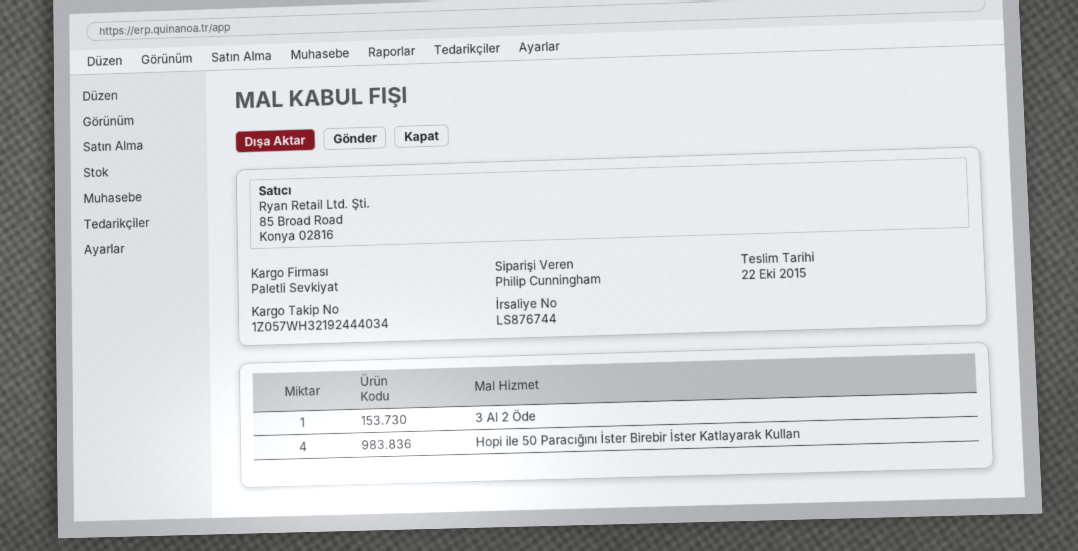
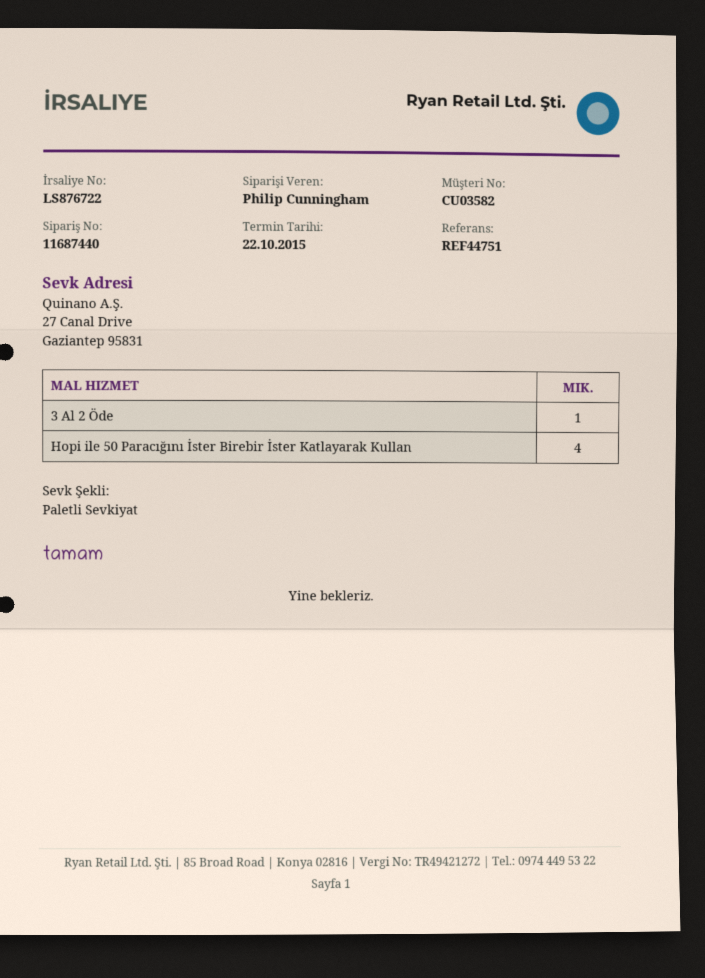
delivery note number: LS876744 -> LS876722

